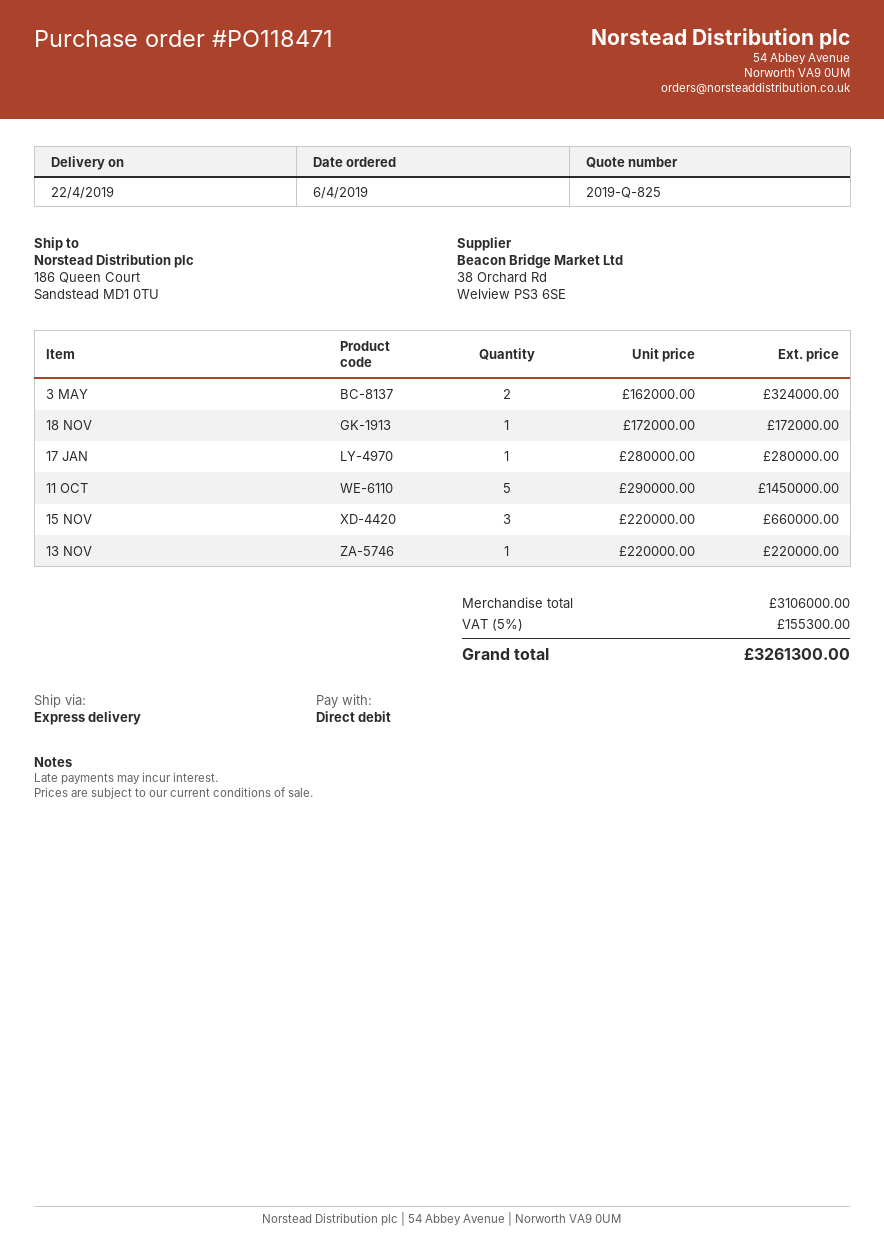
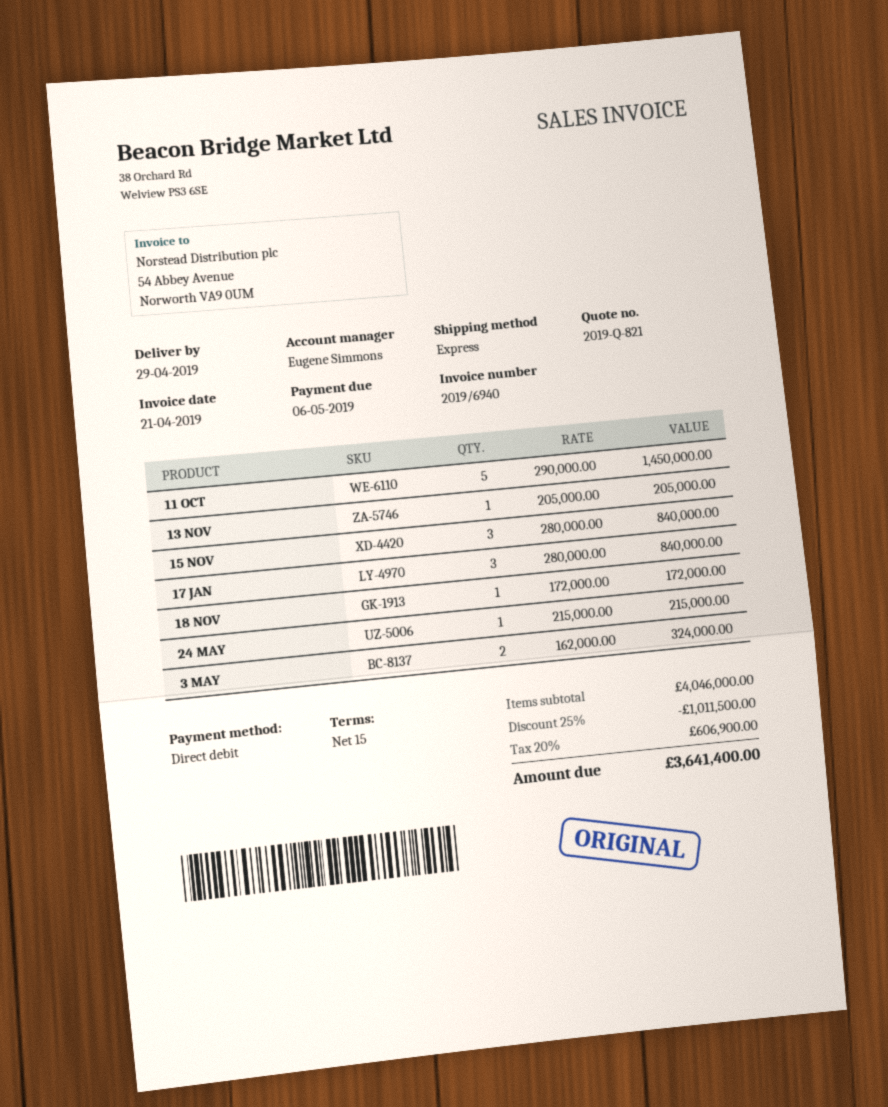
quote number: 2019-Q-825 -> 2019-Q-821
delivery date: 2019-04-22 -> 2019-04-29
17 JAN: 1 x 280000.00 = 280000.00 -> 3 x 280000.00 = 840000.00
15 NOV: 3 x 220000.00 = 660000.00 -> 3 x 280000.00 = 840000.00
13 NOV: 1 x 220000.00 = 220000.00 -> 1 x 205000.00 = 205000.00
24 MAY: none -> 1 x 215000.00 = 215000.00
subtotal: 3106000.00 -> 4046000.00
discount: none -> 25% = 1011500.00
tax: 5% = 155300.00 -> 20% = 606900.00
total: 3261300.00 -> 3641400.00

